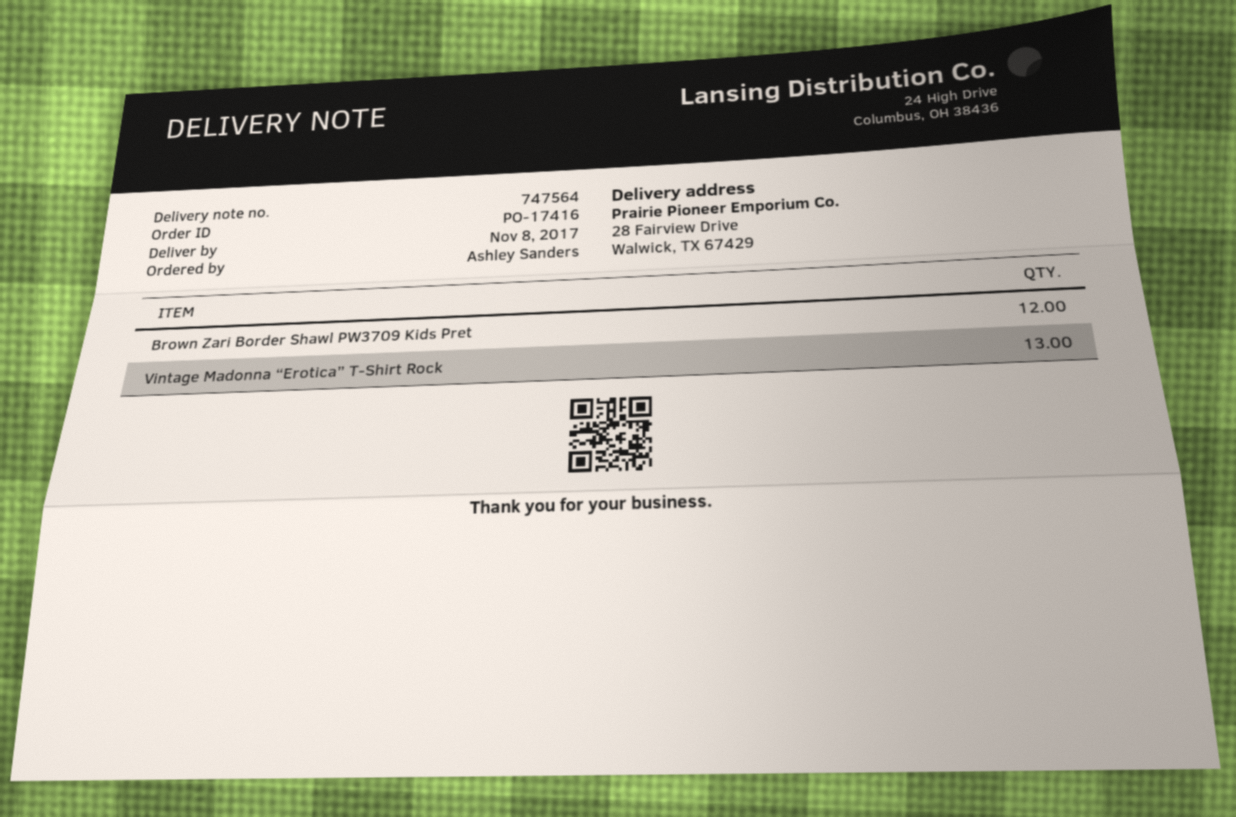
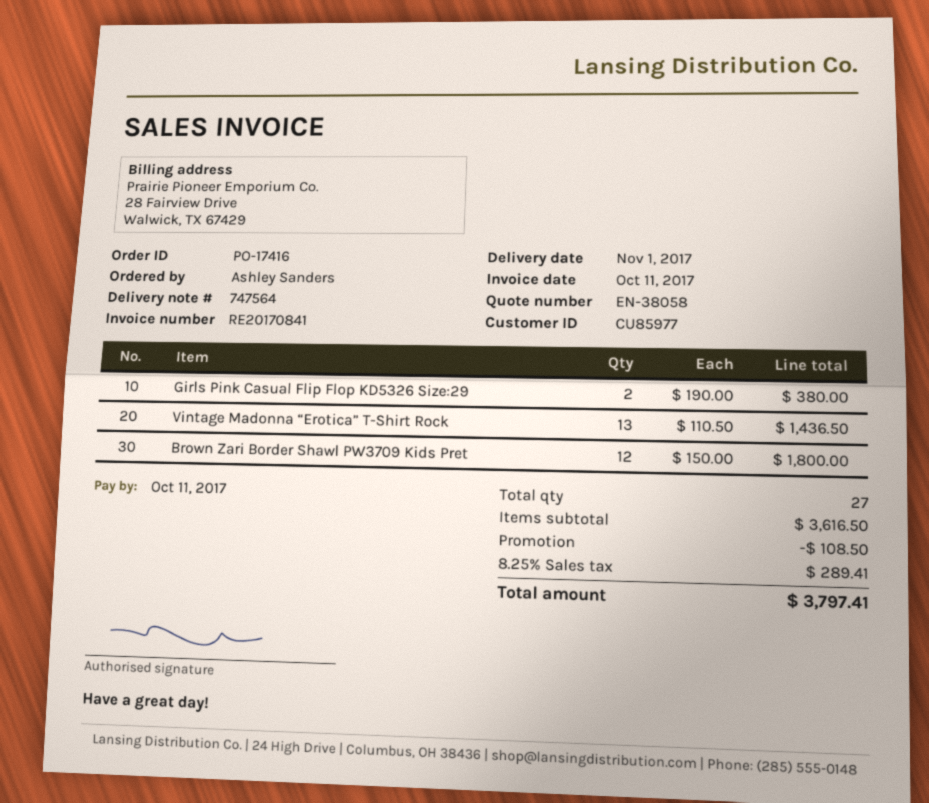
delivery date: 2017-11-08 -> 2017-11-01
Girls Pink Casual Flip Flop KD5326 Size:29: none -> 2

